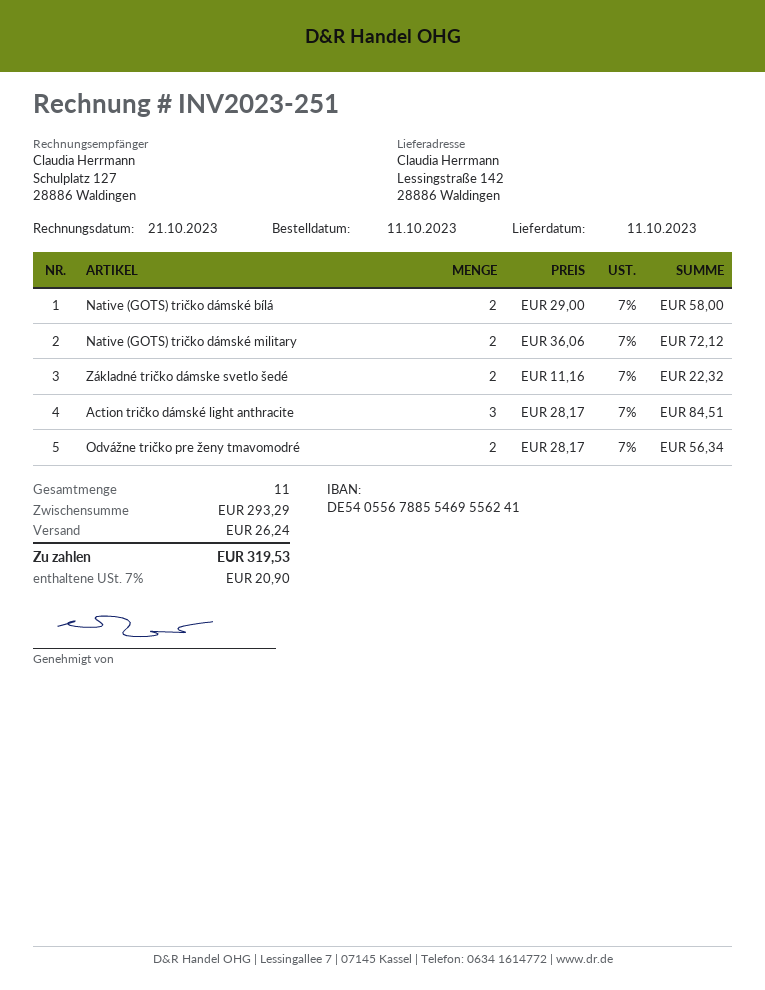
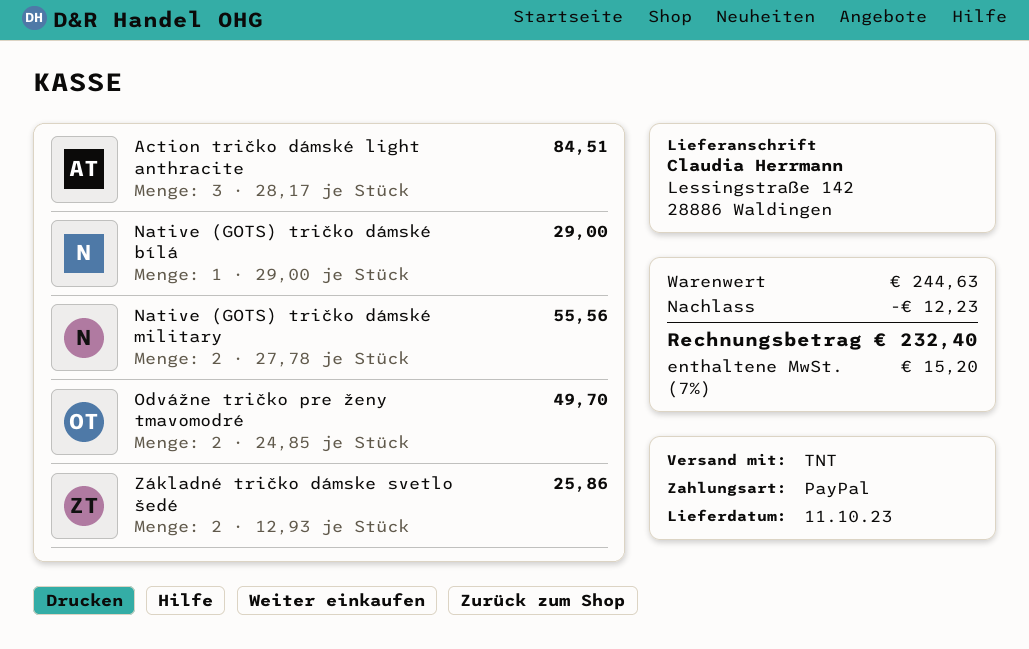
Native (GOTS) tričko dámské bílá: 2 x 29.00 = 58.00 -> 1 x 29.00 = 29.00
Native (GOTS) tričko dámské military: 2 x 36.06 = 72.12 -> 2 x 27.78 = 55.56
Základné tričko dámske svetlo šedé: 2 x 11.16 = 22.32 -> 2 x 12.93 = 25.86
Odvážne tričko pre ženy tmavomodré: 2 x 28.17 = 56.34 -> 2 x 24.85 = 49.70
subtotal: 293.29 -> 244.63
discount: none -> 12.23
shipping: 26.24 -> none
tax: 7% = 20.90 -> 7% = 15.20
total: 319.53 -> 232.40

